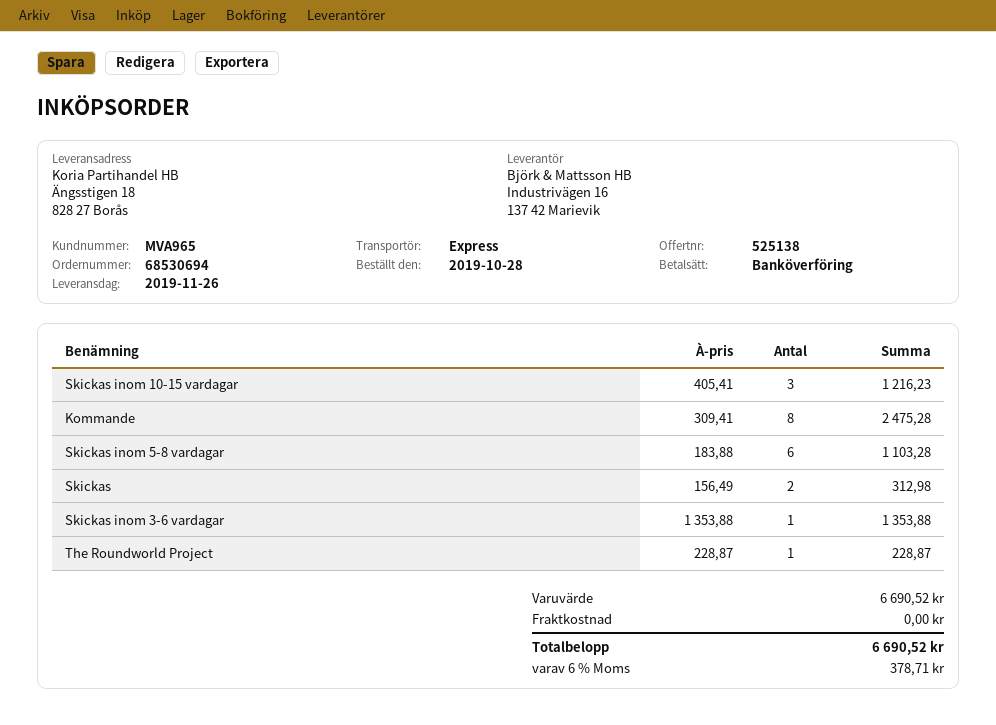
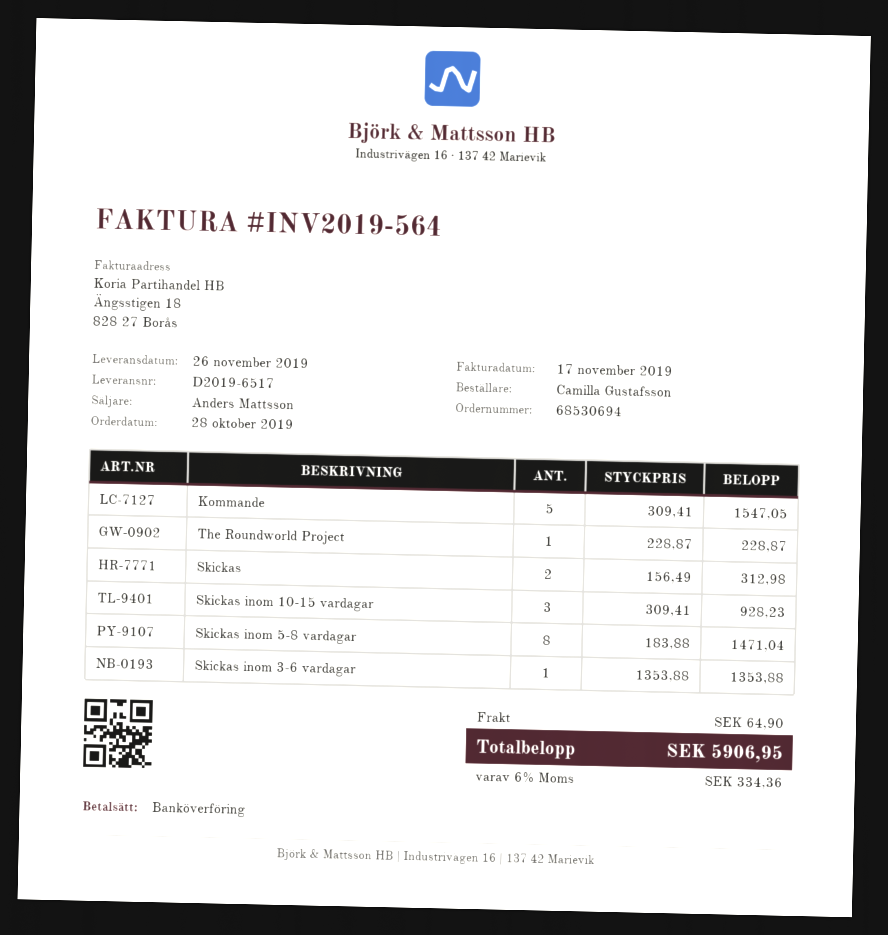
Skickas inom 10-15 vardagar: 3 x 405.41 = 1216.23 -> 3 x 309.41 = 928.23
Kommande: 8 x 309.41 = 2475.28 -> 5 x 309.41 = 1547.05
Skickas inom 5-8 vardagar: 6 x 183.88 = 1103.28 -> 8 x 183.88 = 1471.04
shipping: 0.00 -> 64.90
tax: 6% = 378.71 -> 6% = 334.36
total: 6690.52 -> 5906.95

